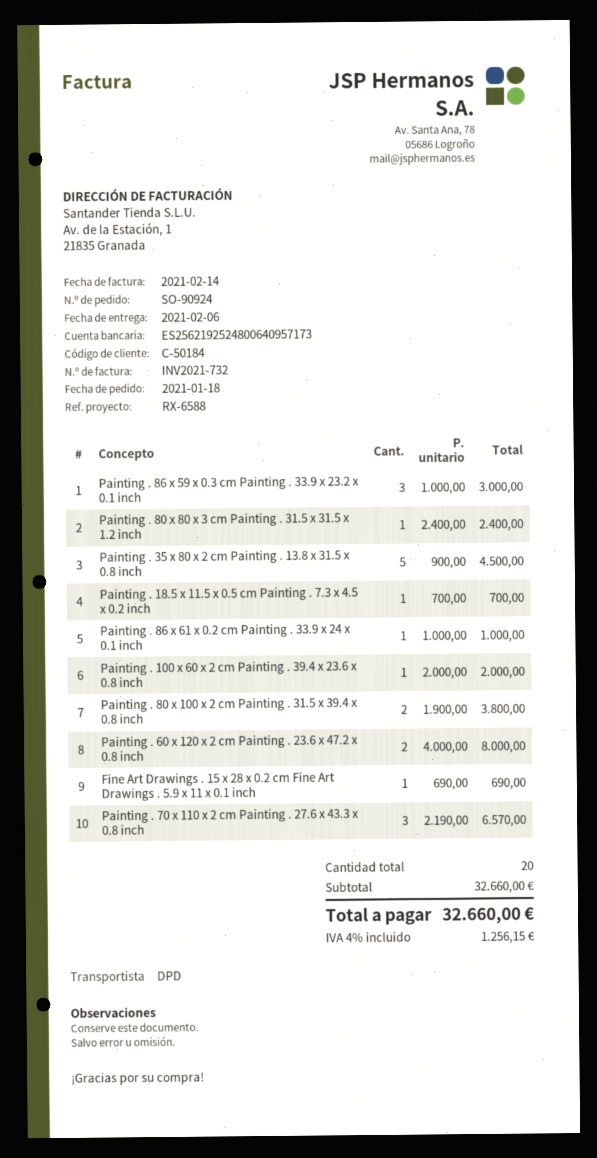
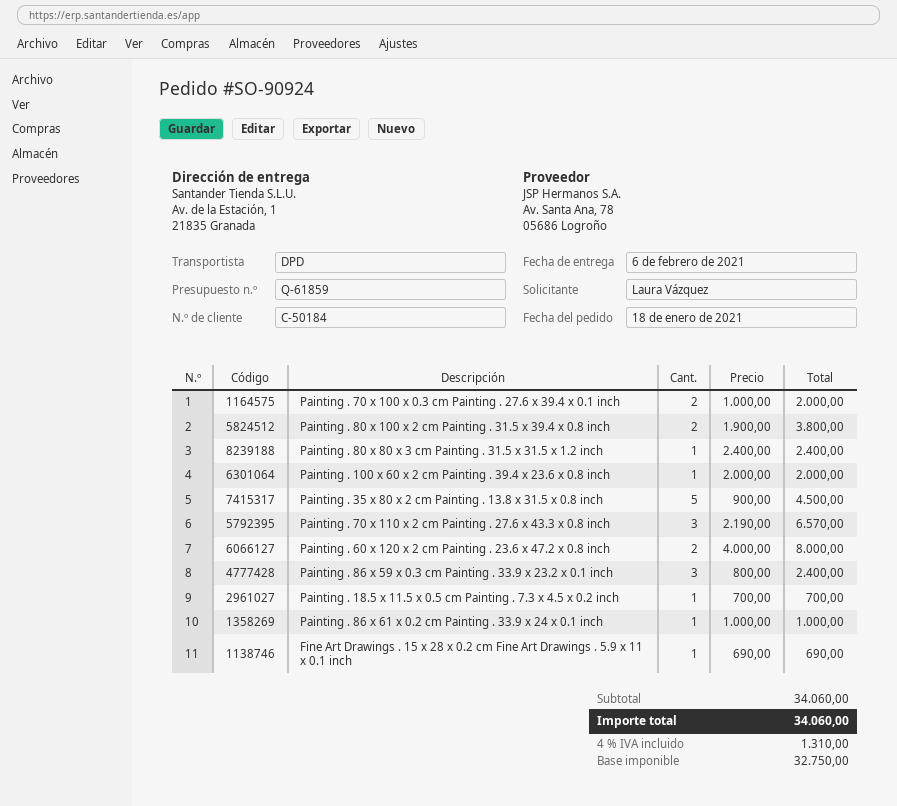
Painting . 86 x 59 x 0.3 cm Painting . 33.9 x 23.2 x 0.1 inch: 3 x 1000.00 = 3000.00 -> 3 x 800.00 = 2400.00
Painting . 70 x 100 x 0.3 cm Painting . 27.6 x 39.4 x 0.1 inch: none -> 2 x 1000.00 = 2000.00
subtotal: 32660.00 -> 34060.00
tax: 4% = 1256.15 -> 4% = 1310.00
total: 32660.00 -> 34060.00

